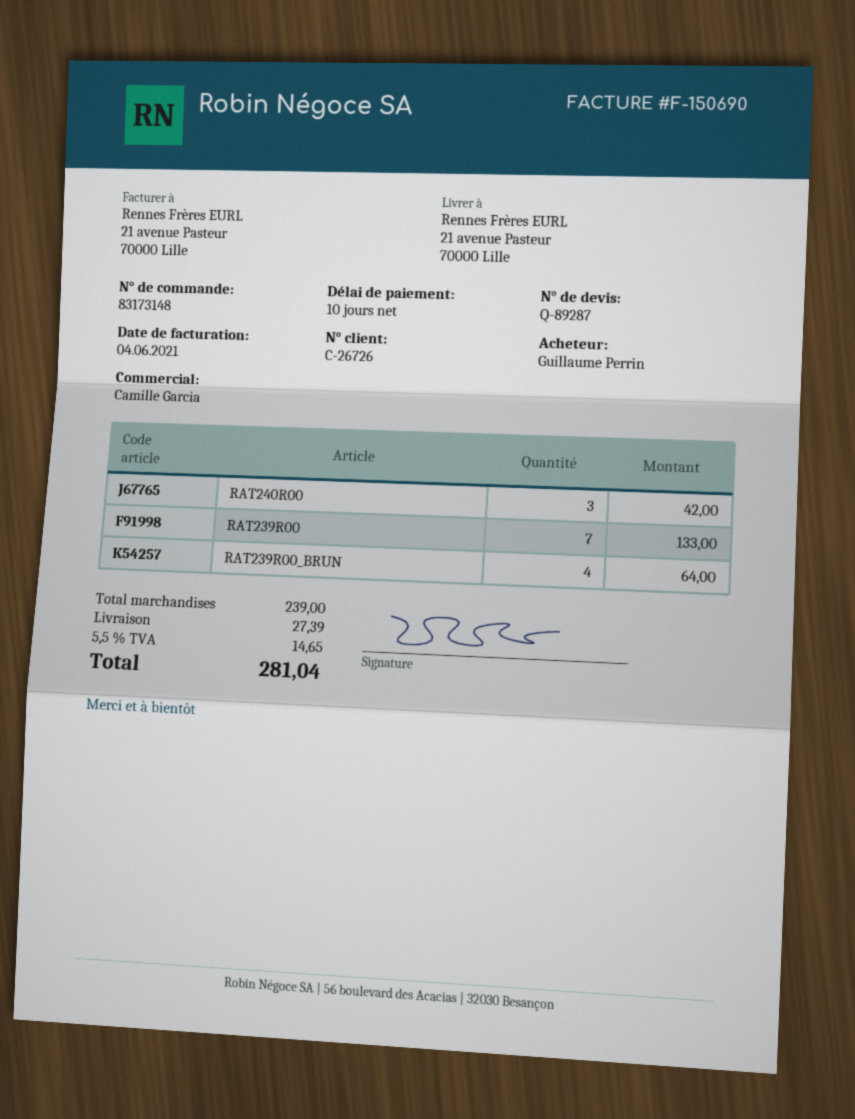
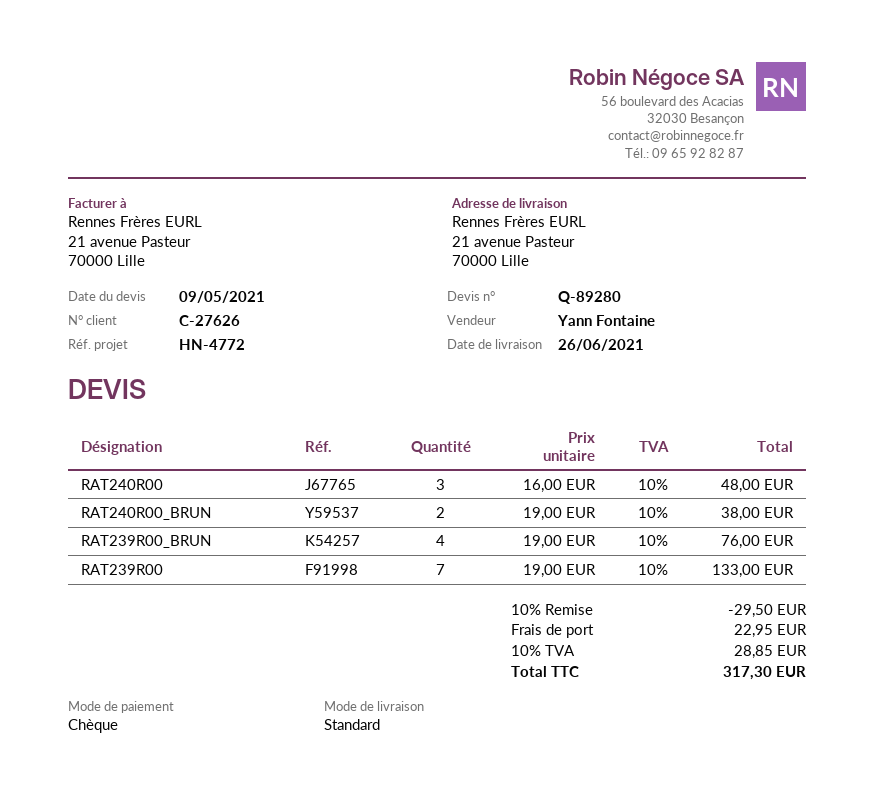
quote number: Q-89287 -> Q-89280
customer number: C-26726 -> C-27626
sales rep: Camille Garcia -> Yann Fontaine
RAT240R00: 3 for 42.00 -> 3 for 48.00
RAT239R00_BRUN: 4 for 64.00 -> 4 for 76.00
RAT240R00_BRUN: none -> 2 for 38.00
discount: none -> 10% = 29.50
shipping: 27.39 -> 22.95
tax: 5.5% = 14.65 -> 10% = 28.85
total: 281.04 -> 317.30

